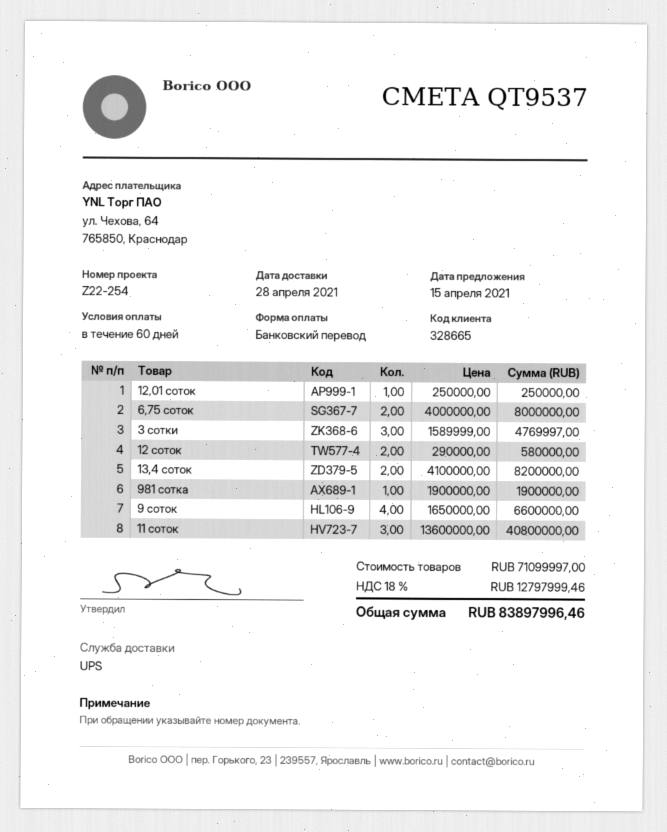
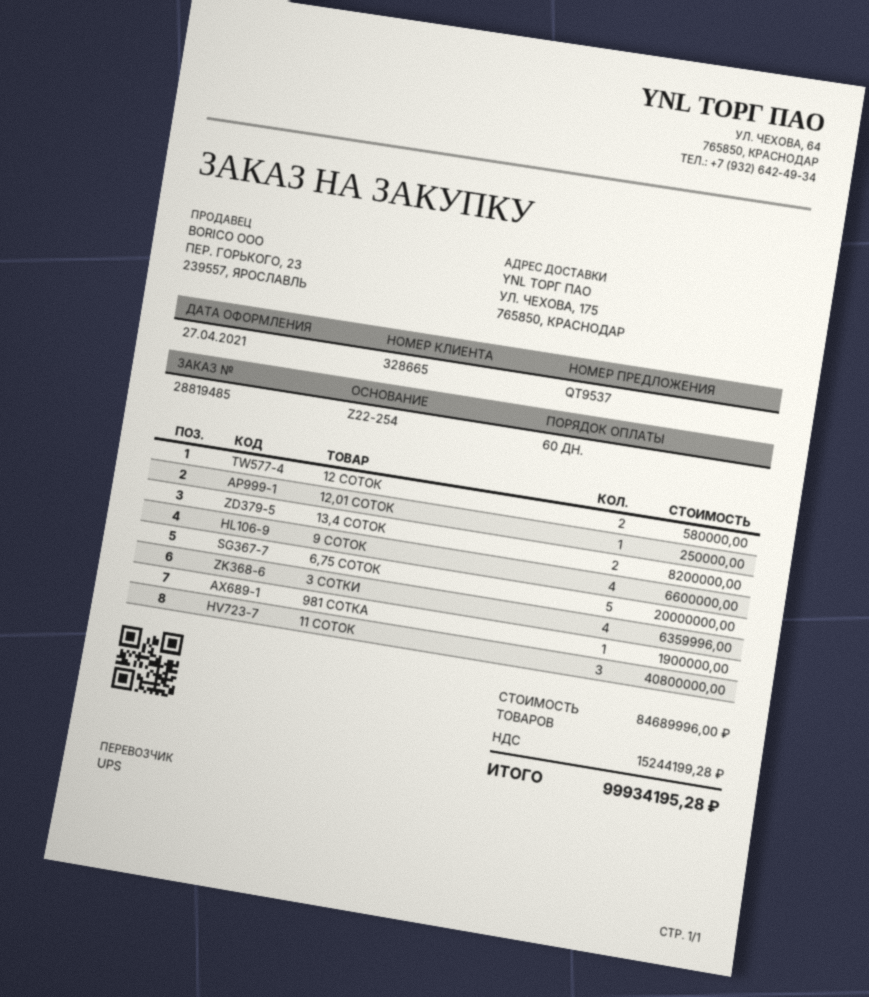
6,75 соток: 2 for 8000000.00 -> 5 for 20000000.00
3 сотки: 3 for 4769997.00 -> 4 for 6359996.00
subtotal: 71099997.00 -> 84689996.00
tax: 12797999.46 -> 15244199.28
total: 83897996.46 -> 99934195.28

